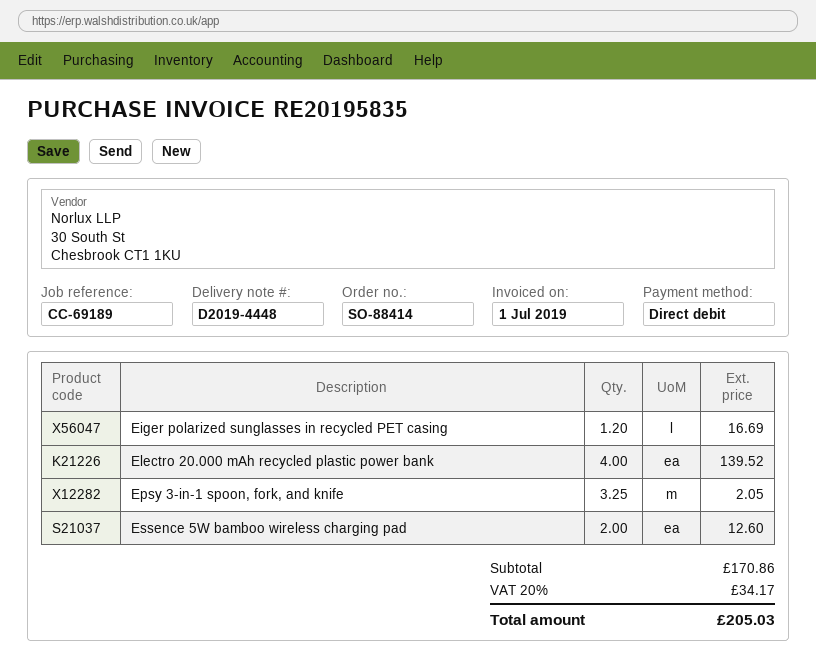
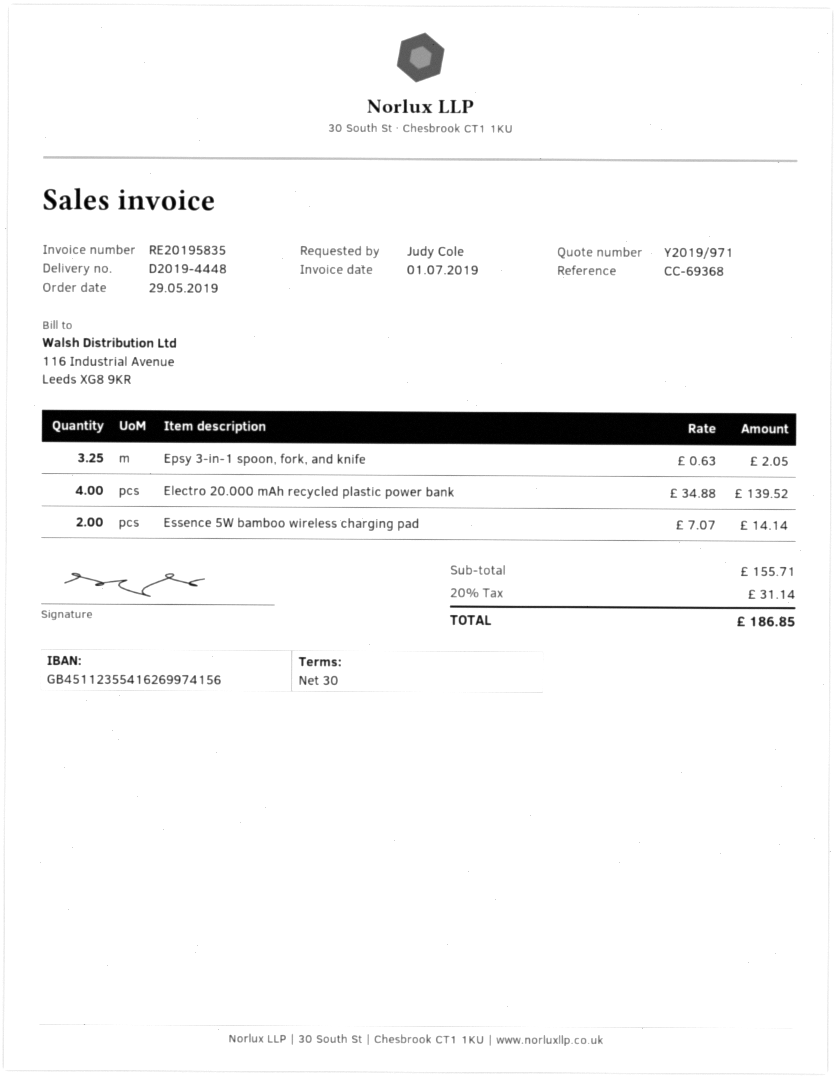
reference: CC-69189 -> CC-69368
Eiger polarized sunglasses in recycled PET casing: 1.2 for 16.69 -> none
Essence 5W bamboo wireless charging pad: 2 for 12.60 -> 2 for 14.14
subtotal: 170.86 -> 155.71
tax: 20% = 34.17 -> 20% = 31.14
total: 205.03 -> 186.85

